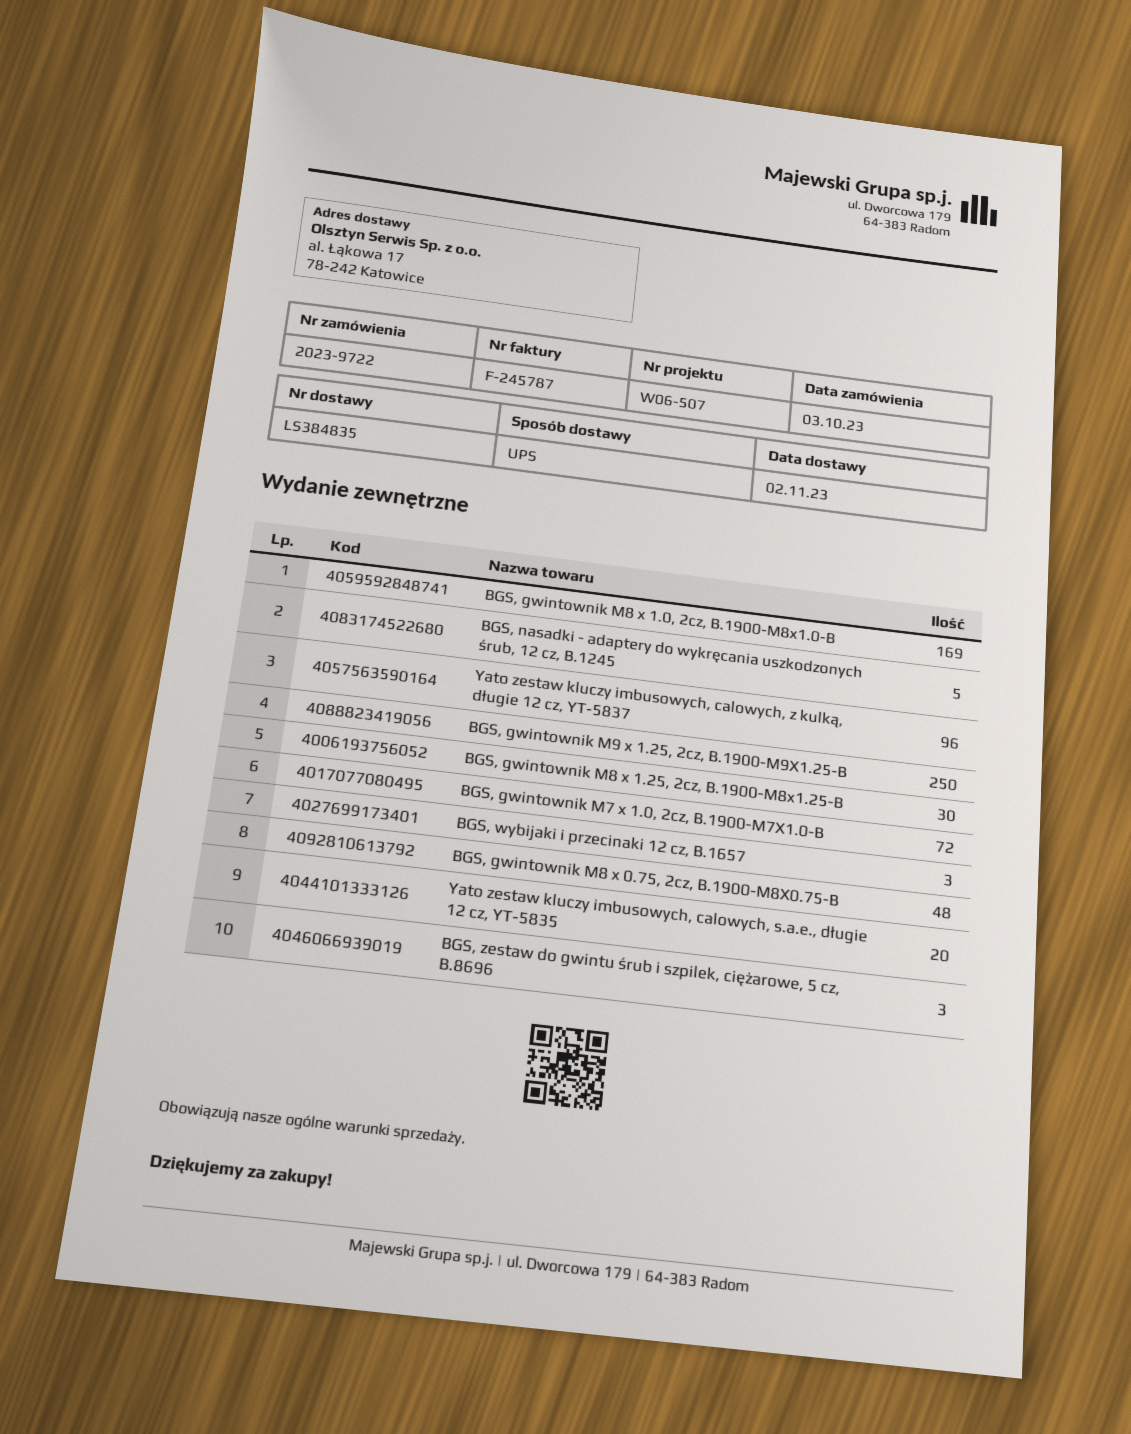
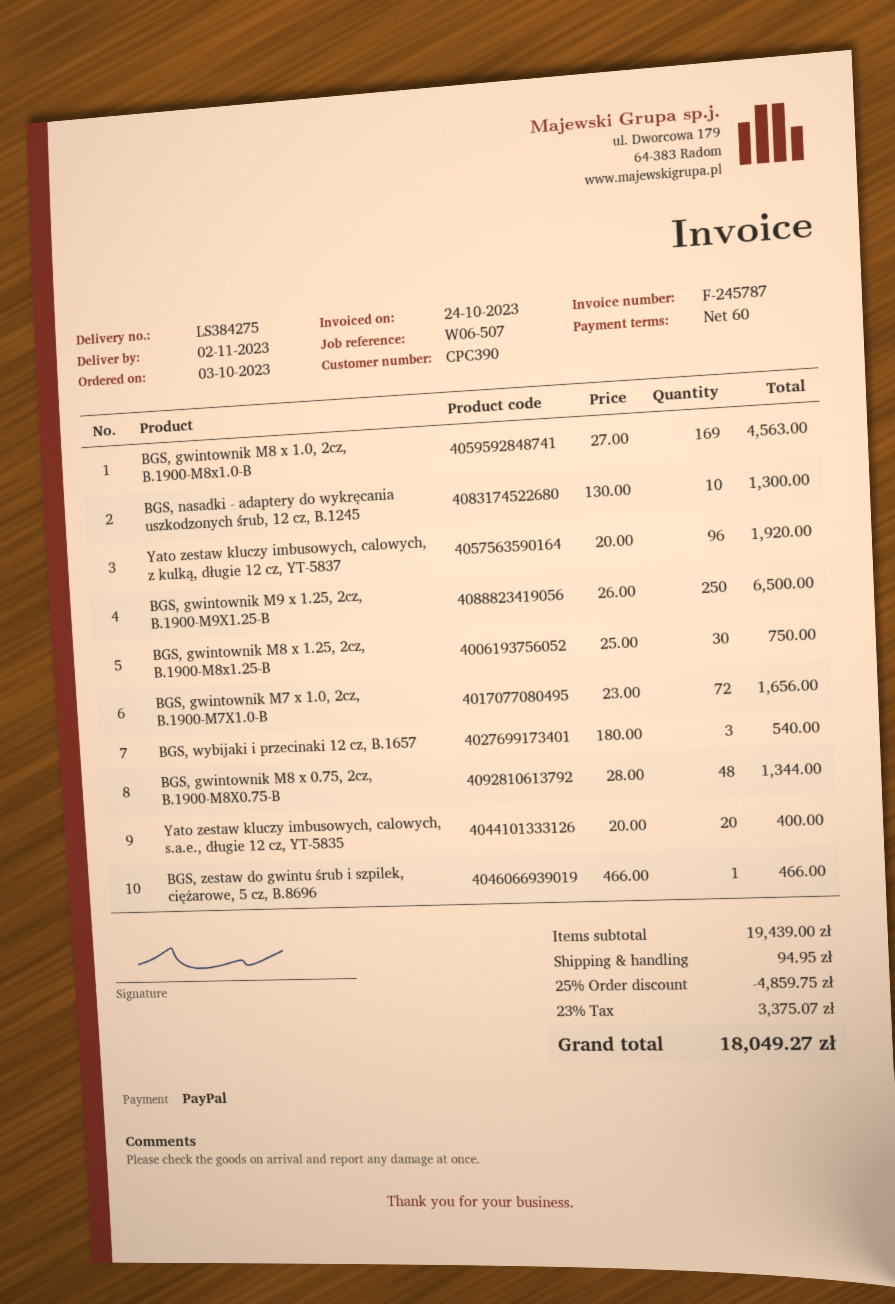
delivery note number: LS384835 -> LS384275
BGS, nasadki - adaptery do wykręcania uszkodzonych śrub, 12 cz, B.1245: 5 -> 10
BGS, zestaw do gwintu śrub i szpilek, ciężarowe, 5 cz, B.8696: 3 -> 1

